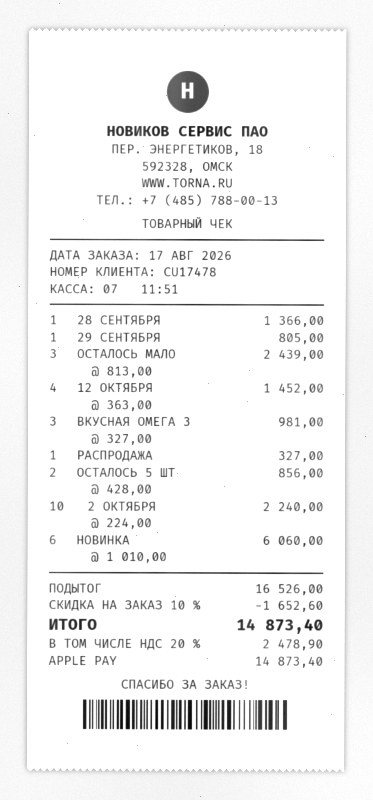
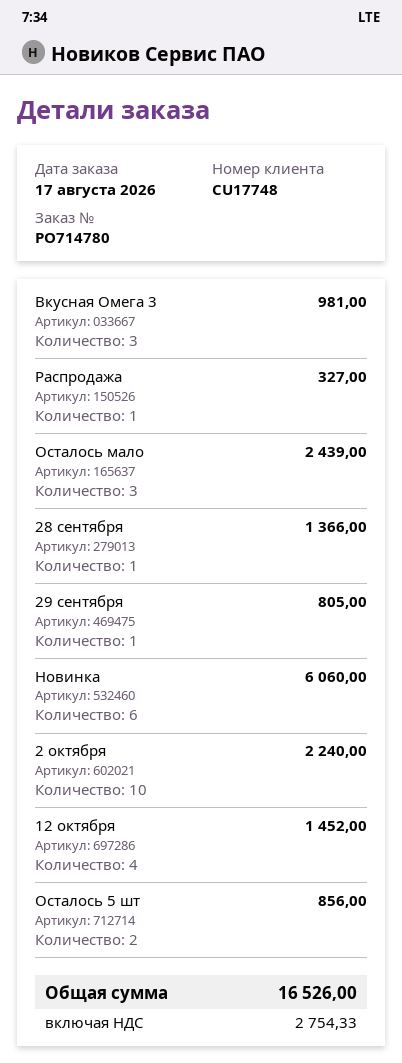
customer number: CU17478 -> CU17748
discount: 10% = 1652.60 -> none
tax: 2478.90 -> 2754.33
total: 14873.40 -> 16526.00

